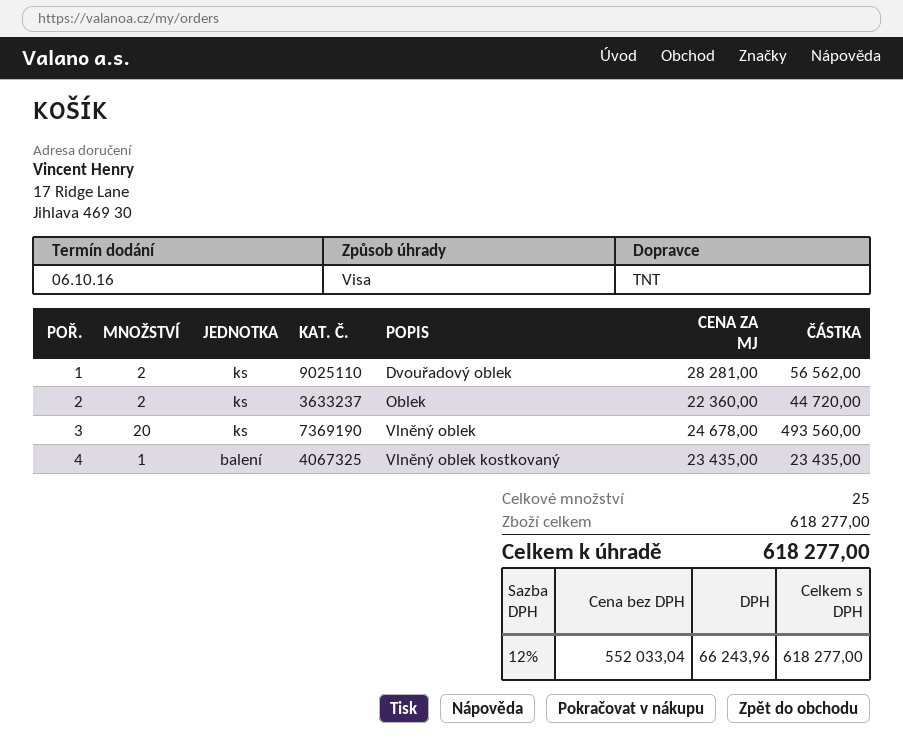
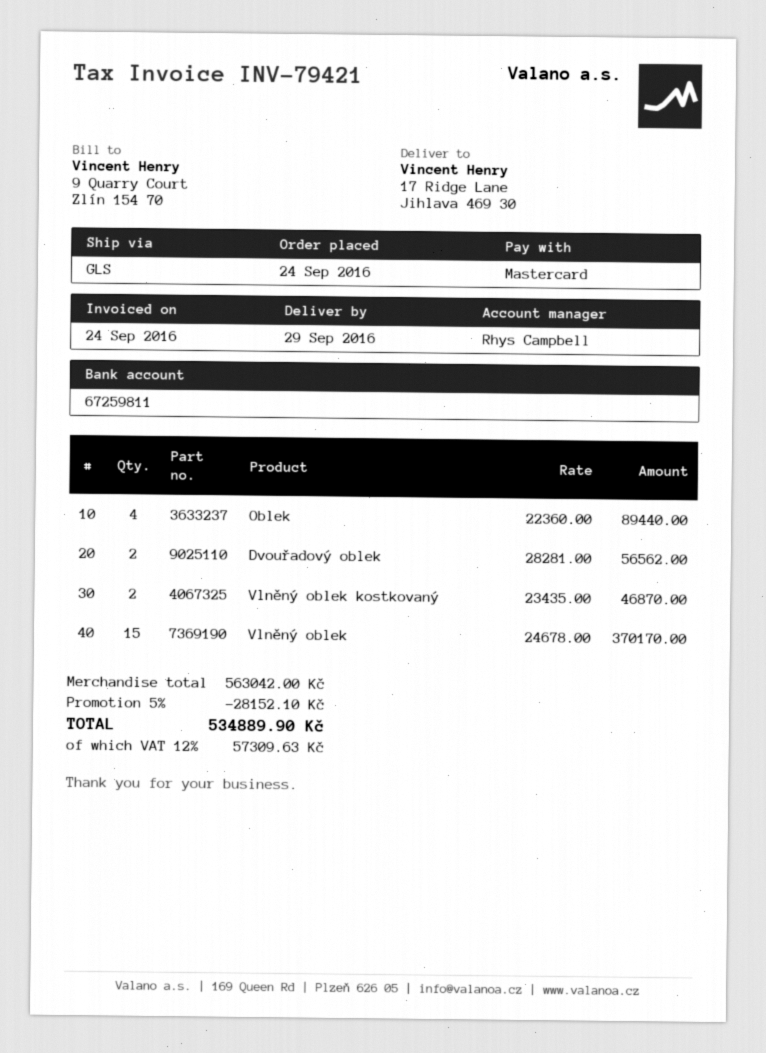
delivery date: 2016-10-06 -> 2016-09-29
payment method: Visa -> Mastercard
shipping method: TNT -> GLS
Oblek: 2 x 22360.00 = 44720.00 -> 4 x 22360.00 = 89440.00
Vlněný oblek: 20 x 24678.00 = 493560.00 -> 15 x 24678.00 = 370170.00
Vlněný oblek kostkovaný: 1 x 23435.00 = 23435.00 -> 2 x 23435.00 = 46870.00
subtotal: 618277.00 -> 563042.00
discount: none -> 5% = 28152.10
tax: 12% = 66243.96 -> 12% = 57309.63
total: 618277.00 -> 534889.90

